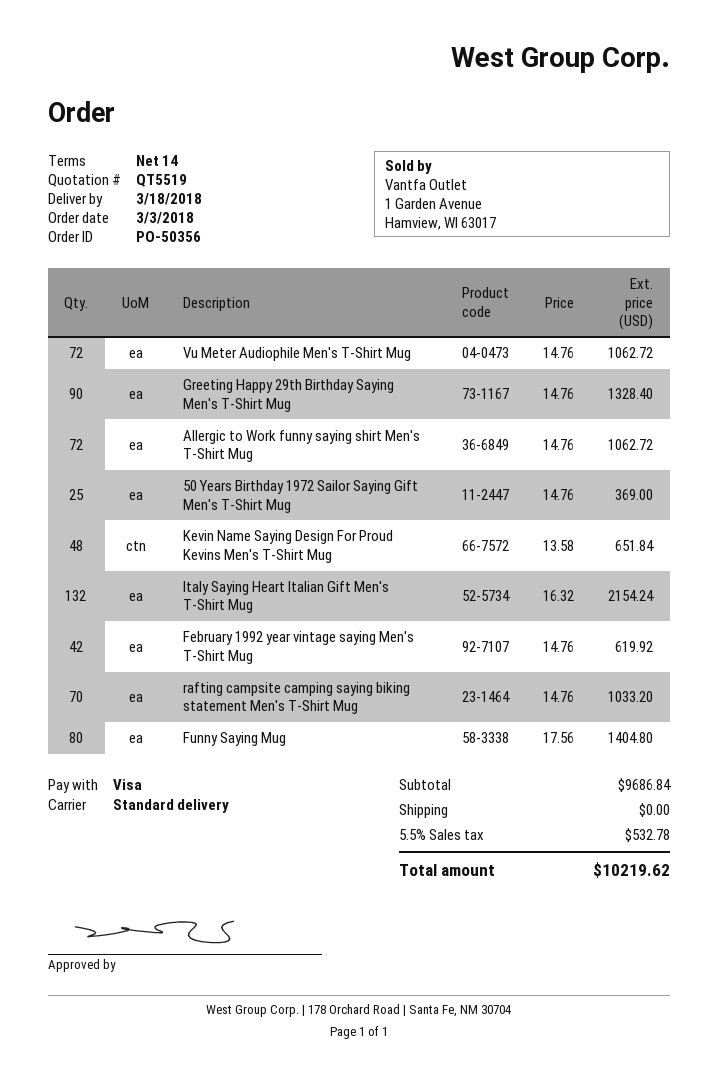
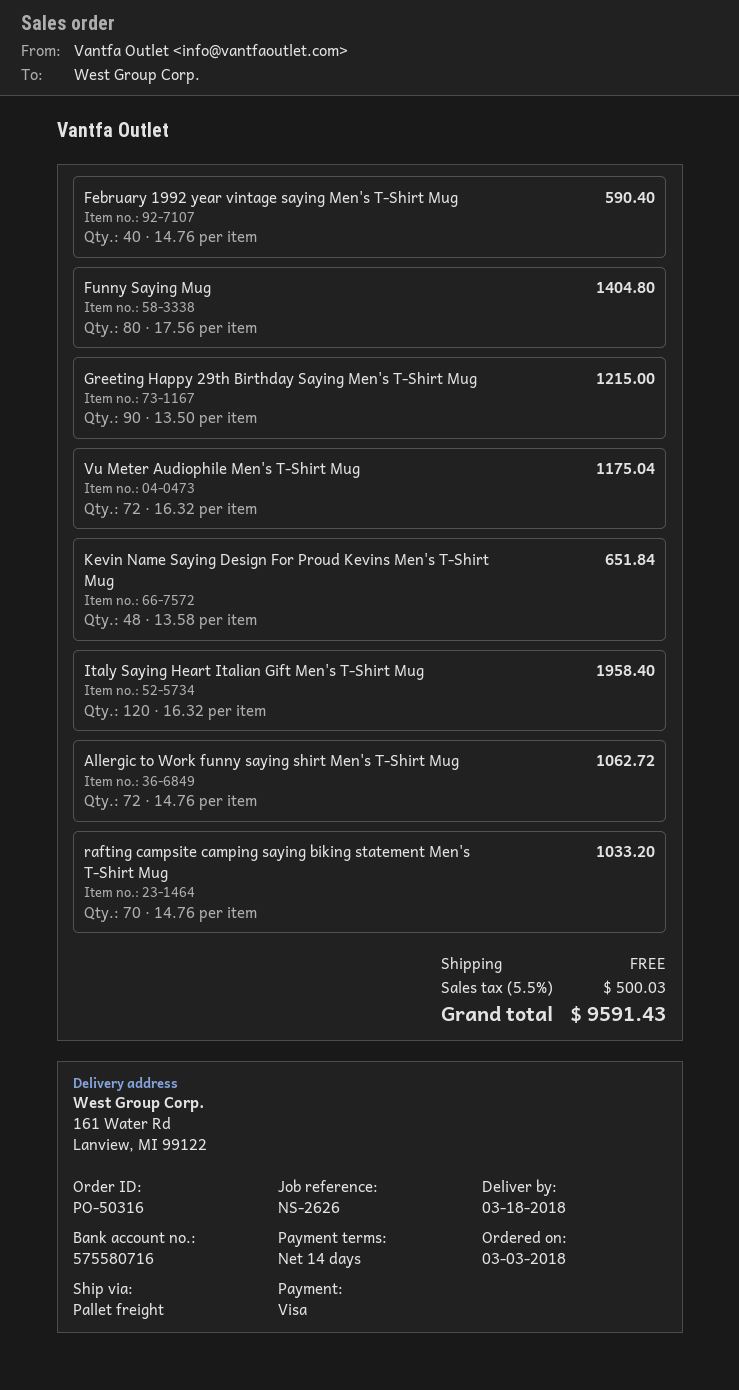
order number: PO-50356 -> PO-50316
shipping method: standard -> pallet freight
Vu Meter Audiophile Men's T-Shirt Mug: 72 x 14.76 = 1062.72 -> 72 x 16.32 = 1175.04
Greeting Happy 29th Birthday Saying Men's T-Shirt Mug: 90 x 14.76 = 1328.40 -> 90 x 13.50 = 1215.00
50 Years Birthday 1972 Sailor Saying Gift Men's T-Shirt Mug: 25 x 14.76 = 369.00 -> none
Italy Saying Heart Italian Gift Men's T-Shirt Mug: 132 x 16.32 = 2154.24 -> 120 x 16.32 = 1958.40
February 1992 year vintage saying Men's T-Shirt Mug: 42 x 14.76 = 619.92 -> 40 x 14.76 = 590.40
tax: 5.5% = 532.78 -> 5.5% = 500.03
total: 10219.62 -> 9591.43

